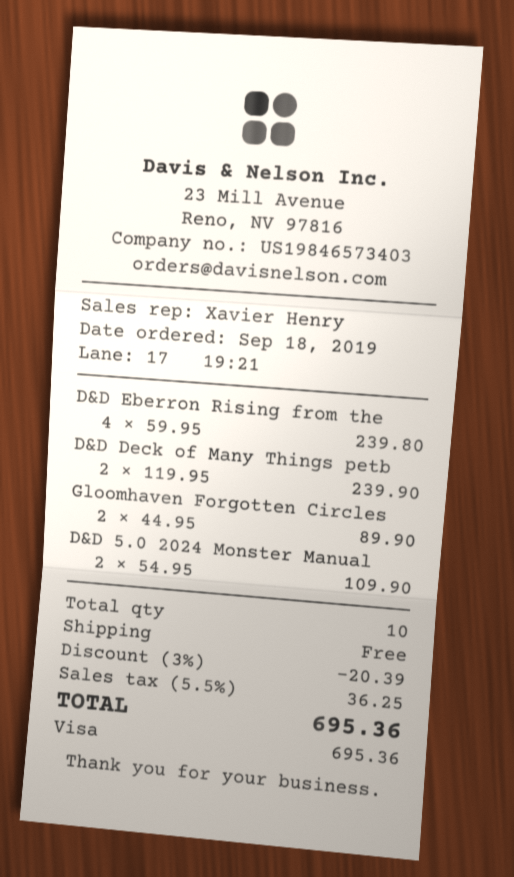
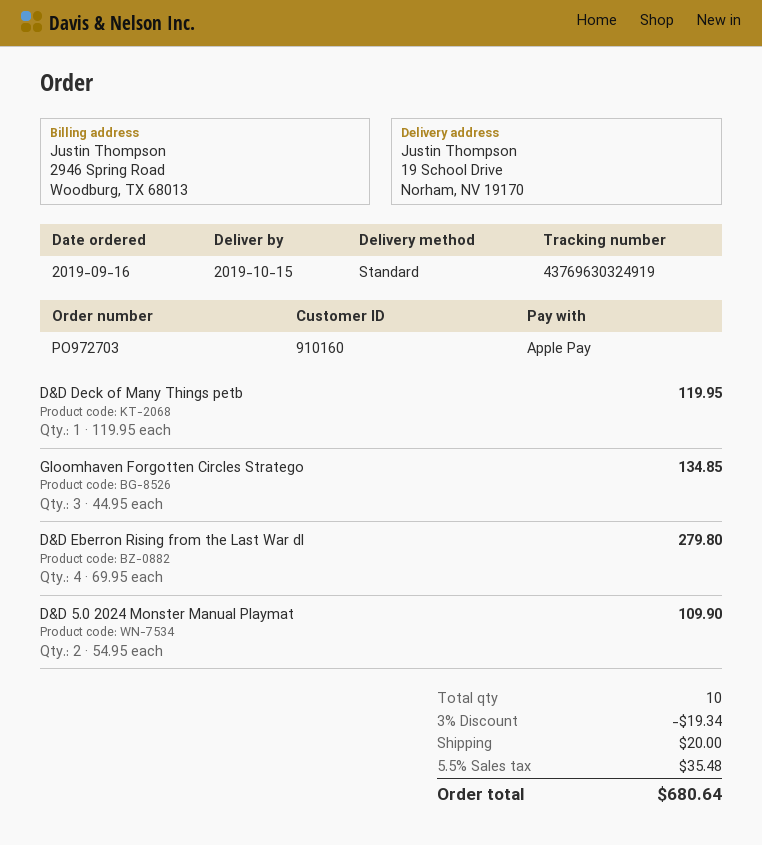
order date: 2019-09-18 -> 2019-09-16
payment method: Visa -> Apple Pay
D&D Eberron Rising from the: 4 x 59.95 = 239.80 -> 4 x 69.95 = 279.80
D&D Deck of Many Things petb: 2 x 119.95 = 239.90 -> 1 x 119.95 = 119.95
Gloomhaven Forgotten Circles: 2 x 44.95 = 89.90 -> 3 x 44.95 = 134.85
discount: 3% = 20.39 -> 3% = 19.34
shipping: 0.00 -> 20.00
tax: 5.5% = 36.25 -> 5.5% = 35.48
total: 695.36 -> 680.64

